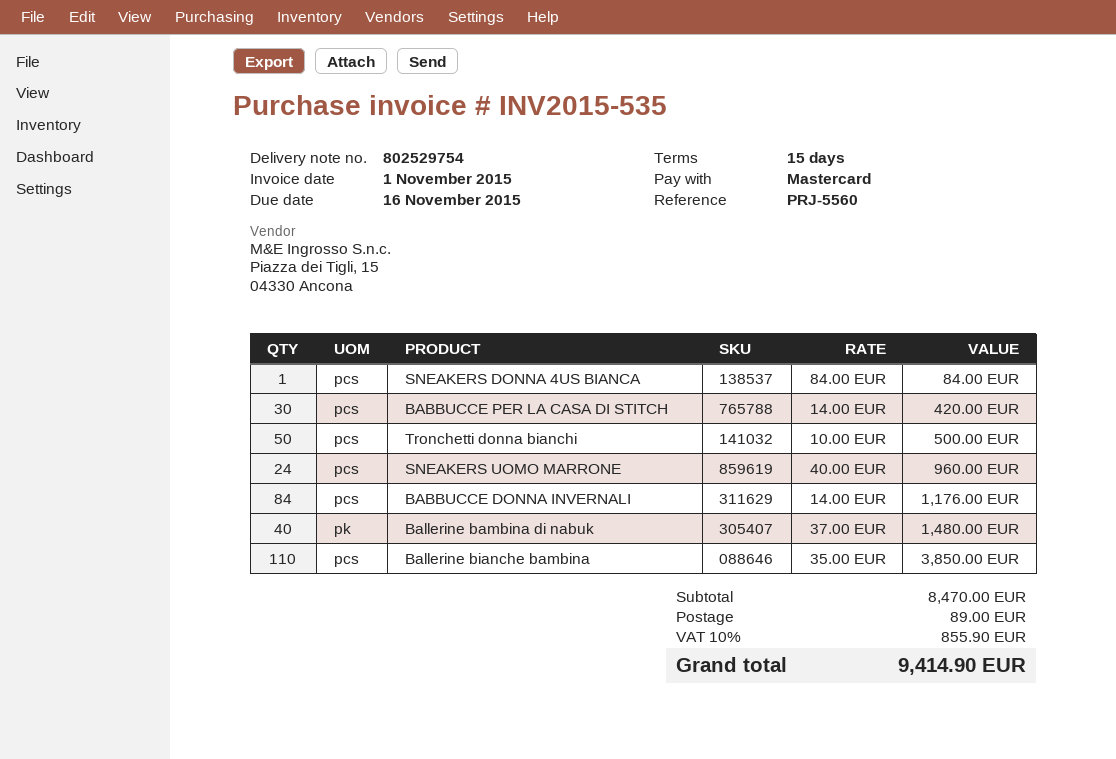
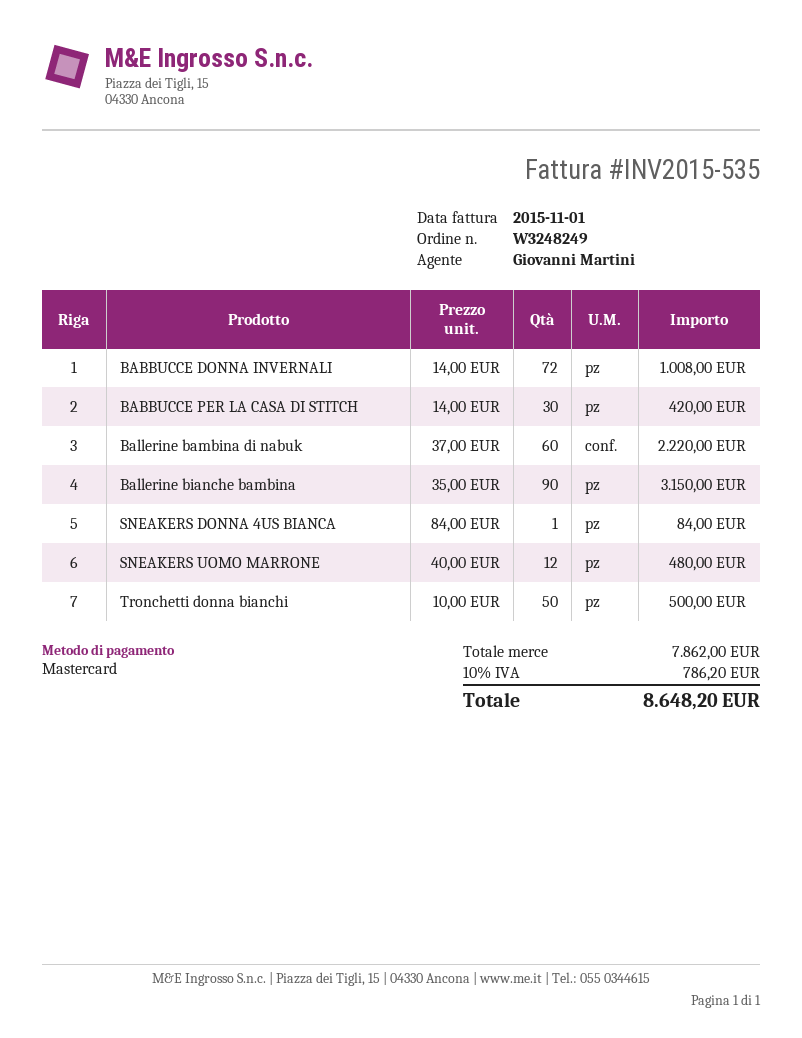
SNEAKERS UOMO MARRONE: 24 x 40.00 = 960.00 -> 12 x 40.00 = 480.00
BABBUCCE DONNA INVERNALI: 84 x 14.00 = 1176.00 -> 72 x 14.00 = 1008.00
Ballerine bambina di nabuk: 40 x 37.00 = 1480.00 -> 60 x 37.00 = 2220.00
Ballerine bianche bambina: 110 x 35.00 = 3850.00 -> 90 x 35.00 = 3150.00
subtotal: 8470.00 -> 7862.00
shipping: 89.00 -> none
tax: 10% = 855.90 -> 10% = 786.20
total: 9414.90 -> 8648.20

